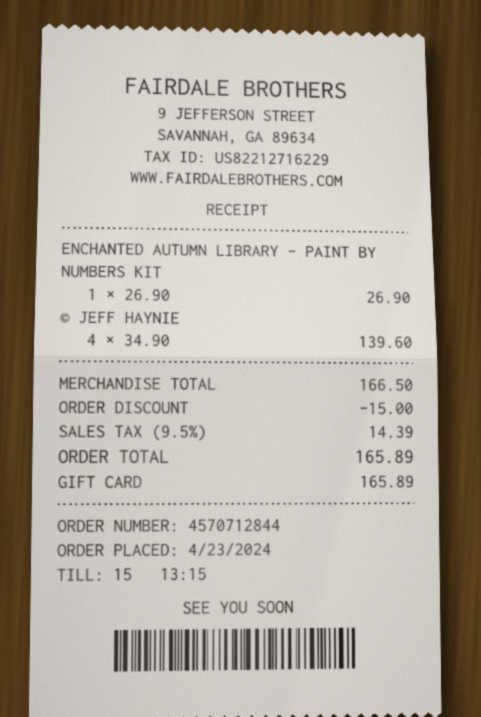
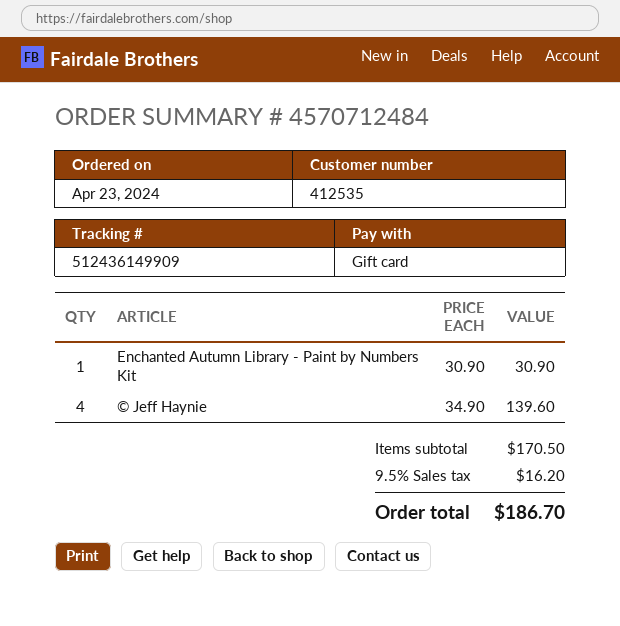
order number: 4570712844 -> 4570712484
ENCHANTED AUTUMN LIBRARY - PAINT BY NUMBERS KIT: 1 x 26.90 = 26.90 -> 1 x 30.90 = 30.90
subtotal: 166.50 -> 170.50
discount: 15.00 -> none
tax: 9.5% = 14.39 -> 9.5% = 16.20
total: 165.89 -> 186.70

